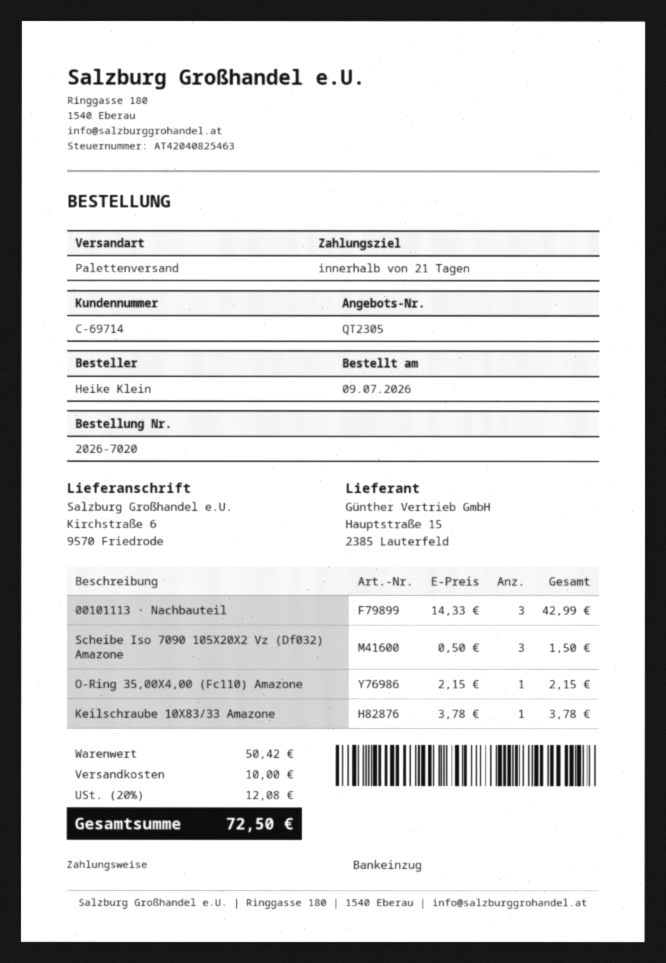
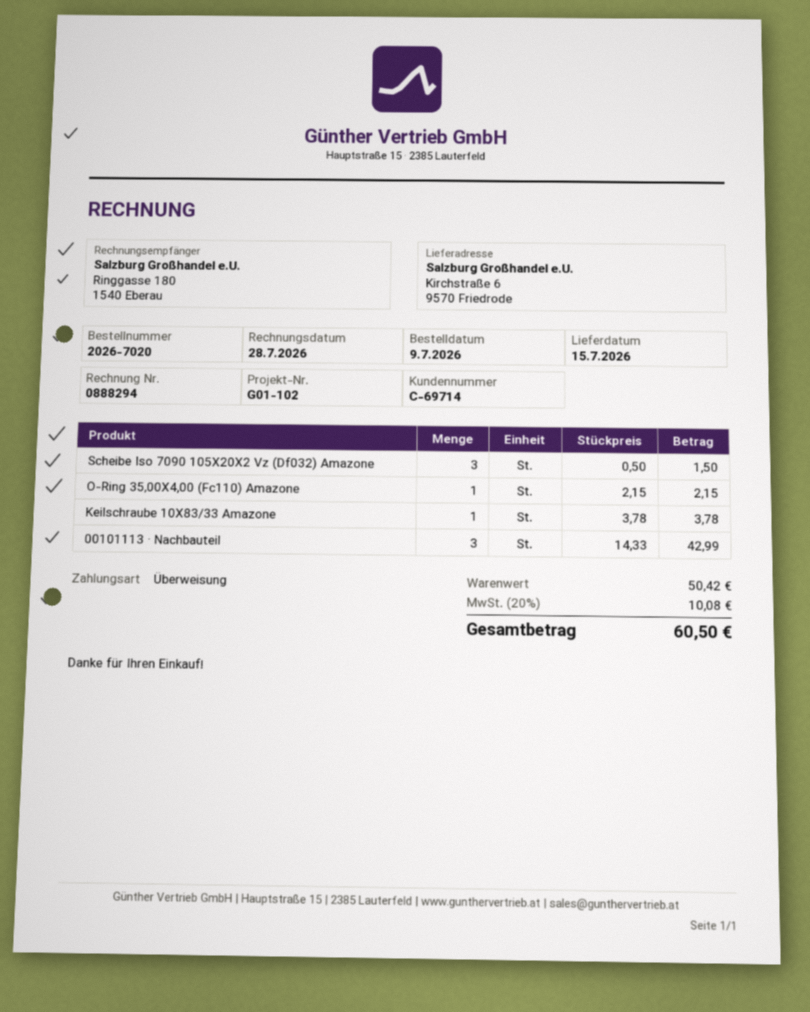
payment method: direct debit -> bank transfer
shipping: 10.00 -> none
tax: 20% = 12.08 -> 20% = 10.08
total: 72.50 -> 60.50

